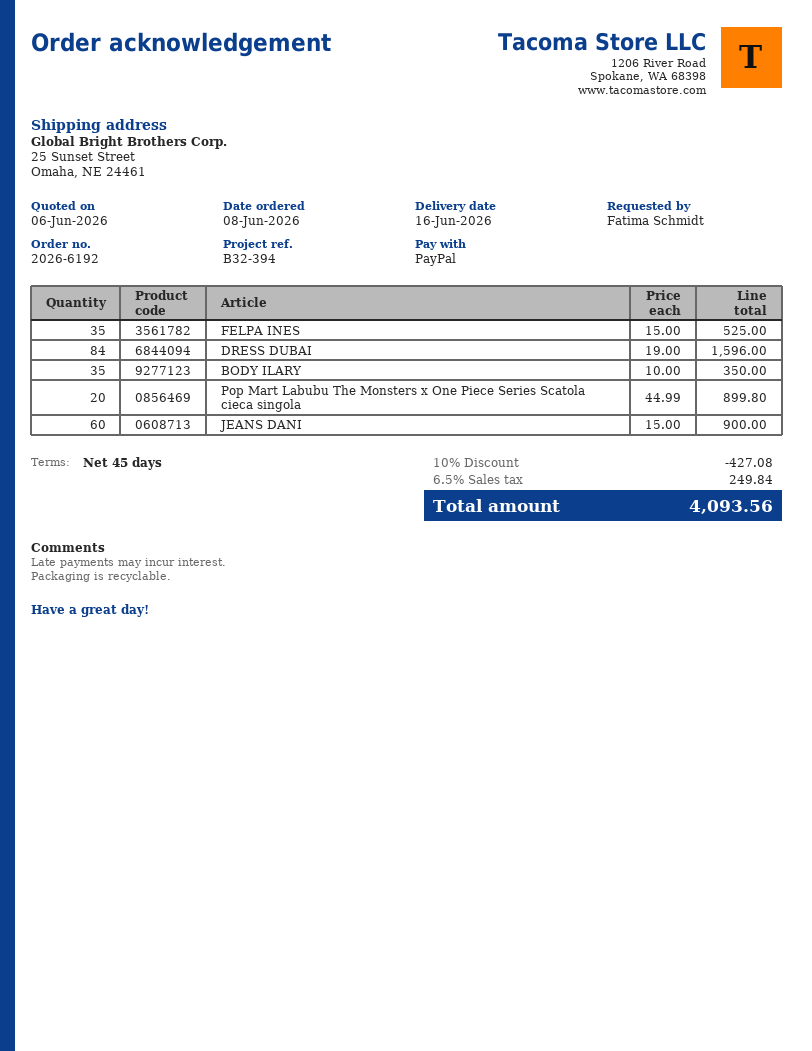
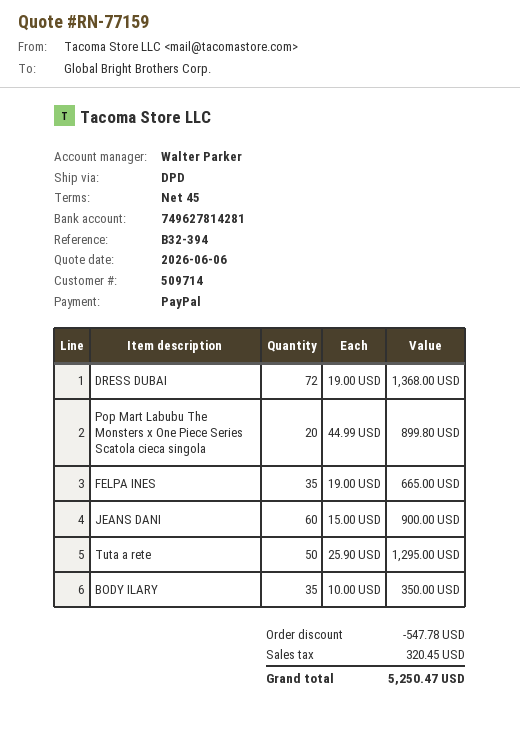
FELPA INES: 35 x 15.00 = 525.00 -> 35 x 19.00 = 665.00
DRESS DUBAI: 84 x 19.00 = 1596.00 -> 72 x 19.00 = 1368.00
Tuta a rete: none -> 50 x 25.90 = 1295.00
discount: 427.08 -> 547.78
tax: 249.84 -> 320.45
total: 4093.56 -> 5250.47

